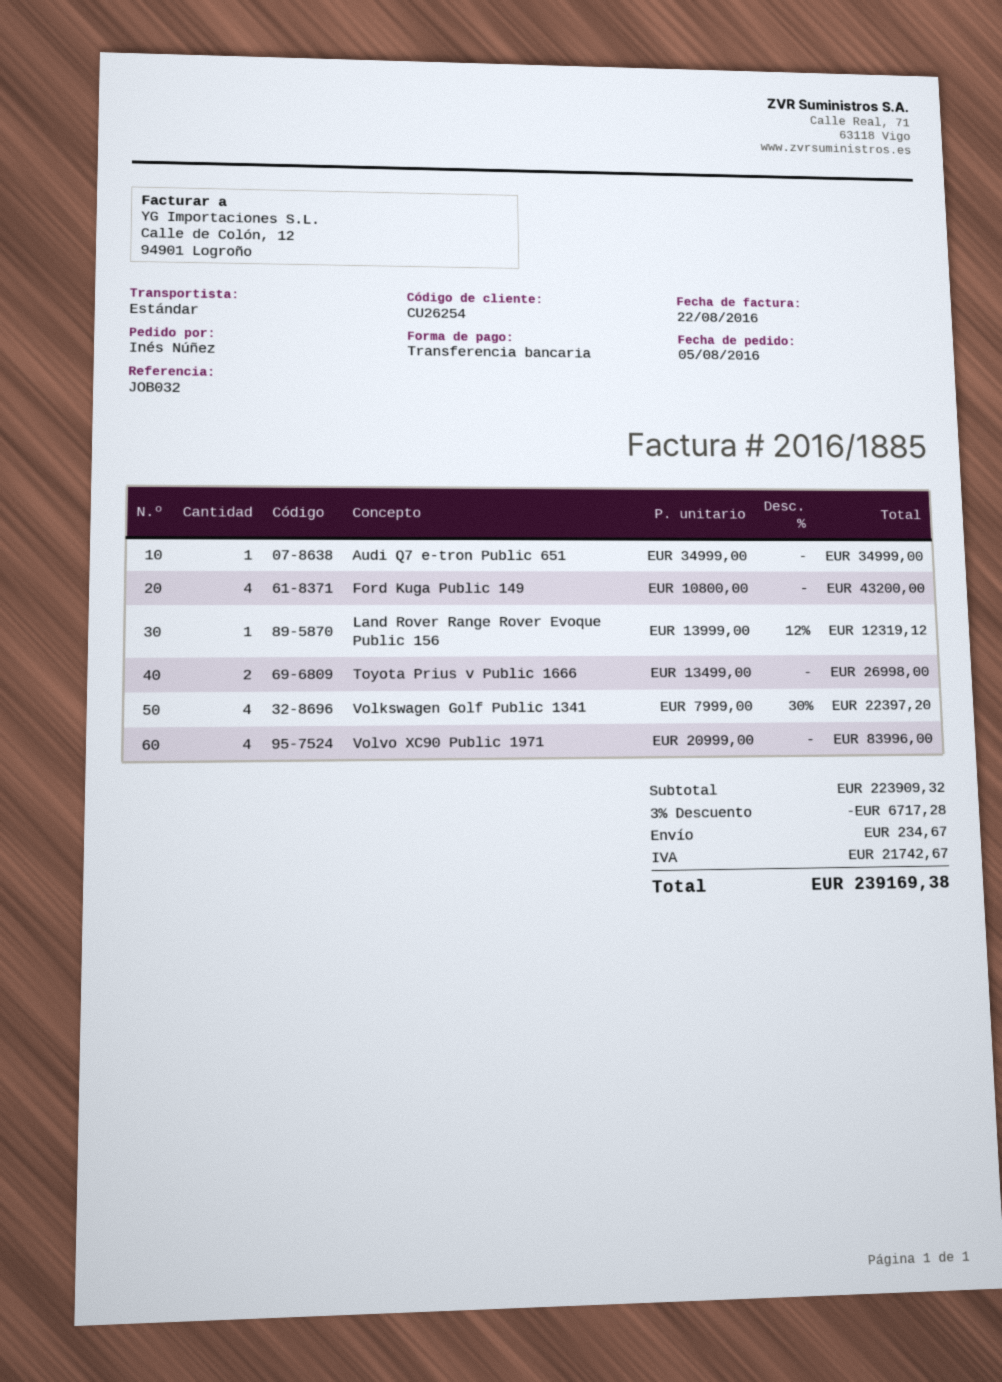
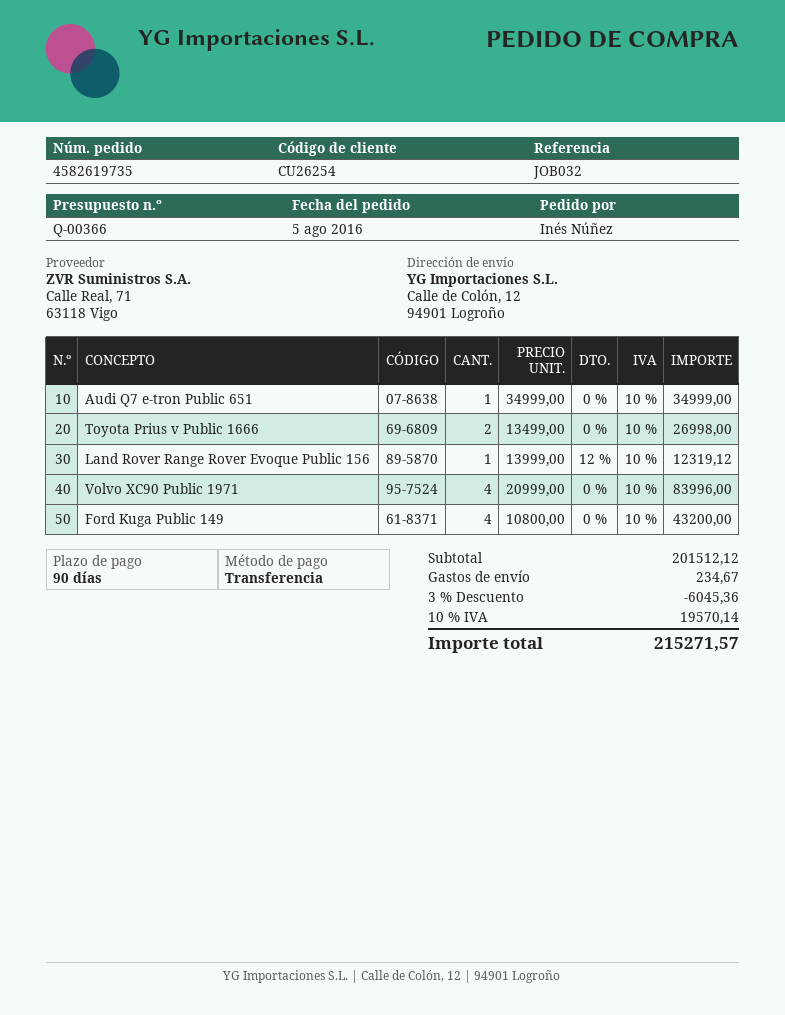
Volkswagen Golf Public 1341: 4 x 7999.00 - 30% = 22397.20 -> none
subtotal: 223909.32 -> 201512.12
discount: 3% = 6717.28 -> 3% = 6045.36
tax: 21742.67 -> 19570.14
total: 239169.38 -> 215271.57

